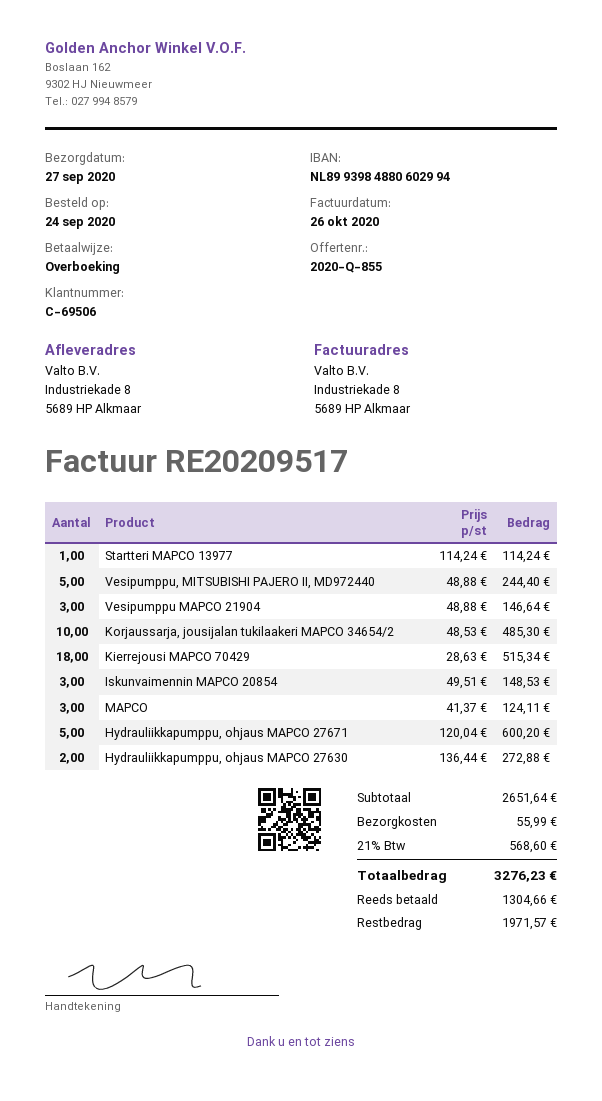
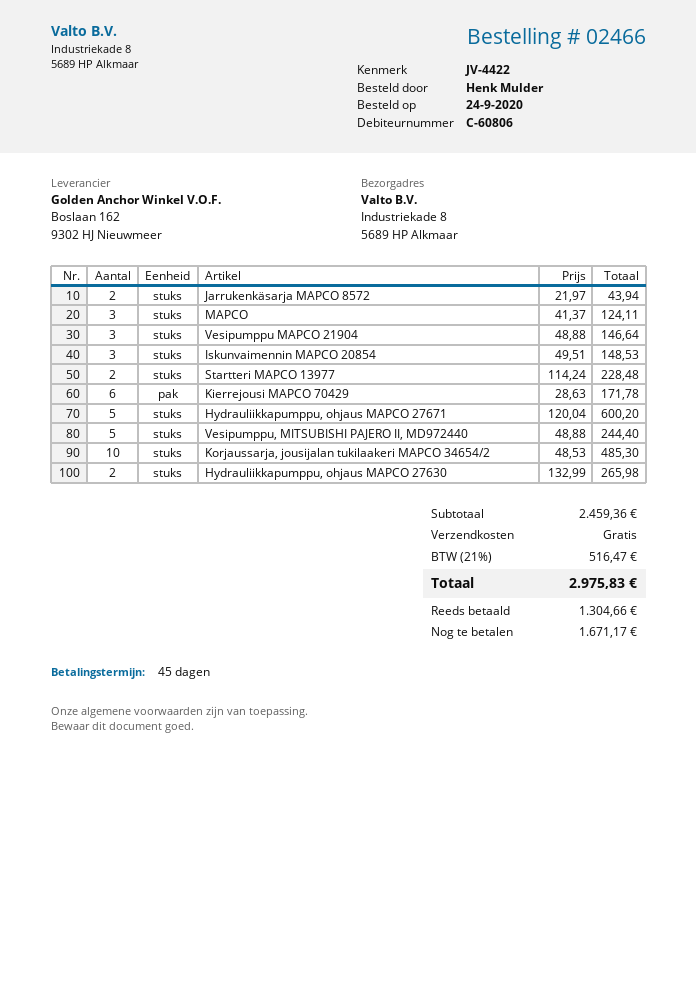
customer number: C-69506 -> C-60806
Startteri MAPCO 13977: 1 x 114.24 = 114.24 -> 2 x 114.24 = 228.48
Kierrejousi MAPCO 70429: 18 x 28.63 = 515.34 -> 6 x 28.63 = 171.78
Hydrauliikkapumppu, ohjaus MAPCO 27630: 2 x 136.44 = 272.88 -> 2 x 132.99 = 265.98
Jarrukenkäsarja MAPCO 8572: none -> 2 x 21.97 = 43.94
subtotal: 2651.64 -> 2459.36
shipping: 55.99 -> 0.00
tax: 21% = 568.60 -> 21% = 516.47
total: 3276.23 -> 2975.83
balance: 1971.57 -> 1671.17

